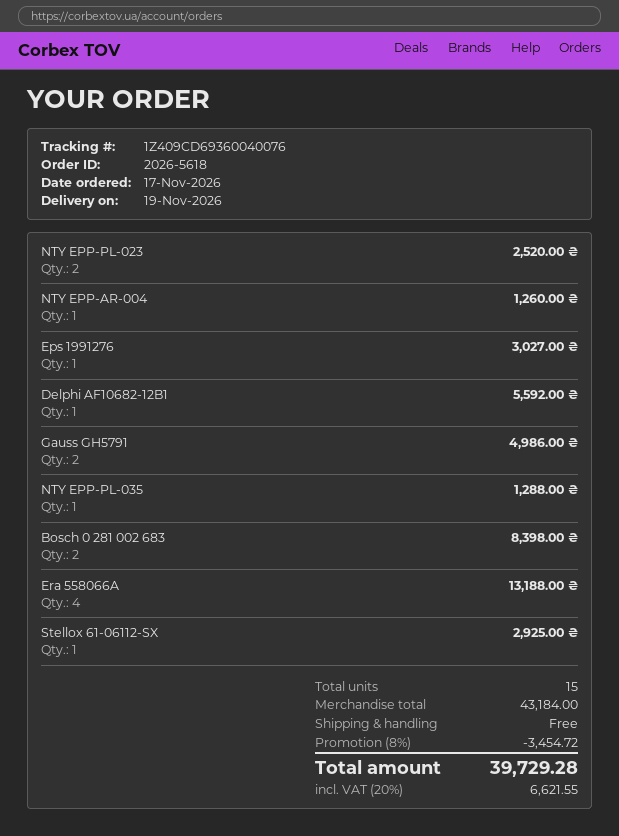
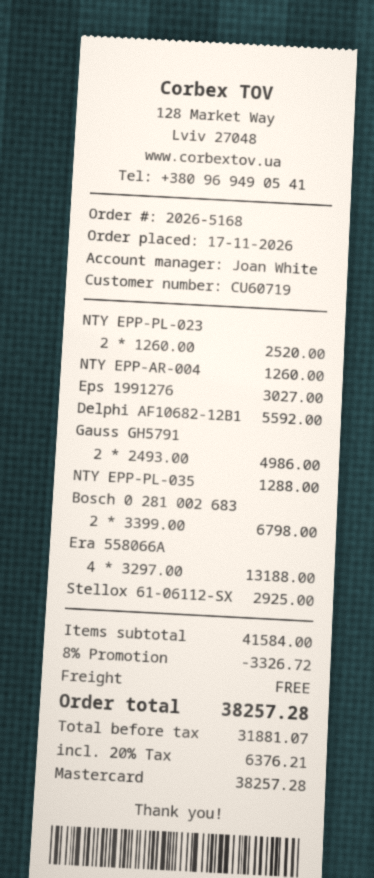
order number: 2026-5618 -> 2026-5168
Bosch 0 281 002 683: 2 for 8398.00 -> 2 for 6798.00
subtotal: 43184.00 -> 41584.00
discount: 8% = 3454.72 -> 8% = 3326.72
tax: 20% = 6621.55 -> 20% = 6376.21
total: 39729.28 -> 38257.28

